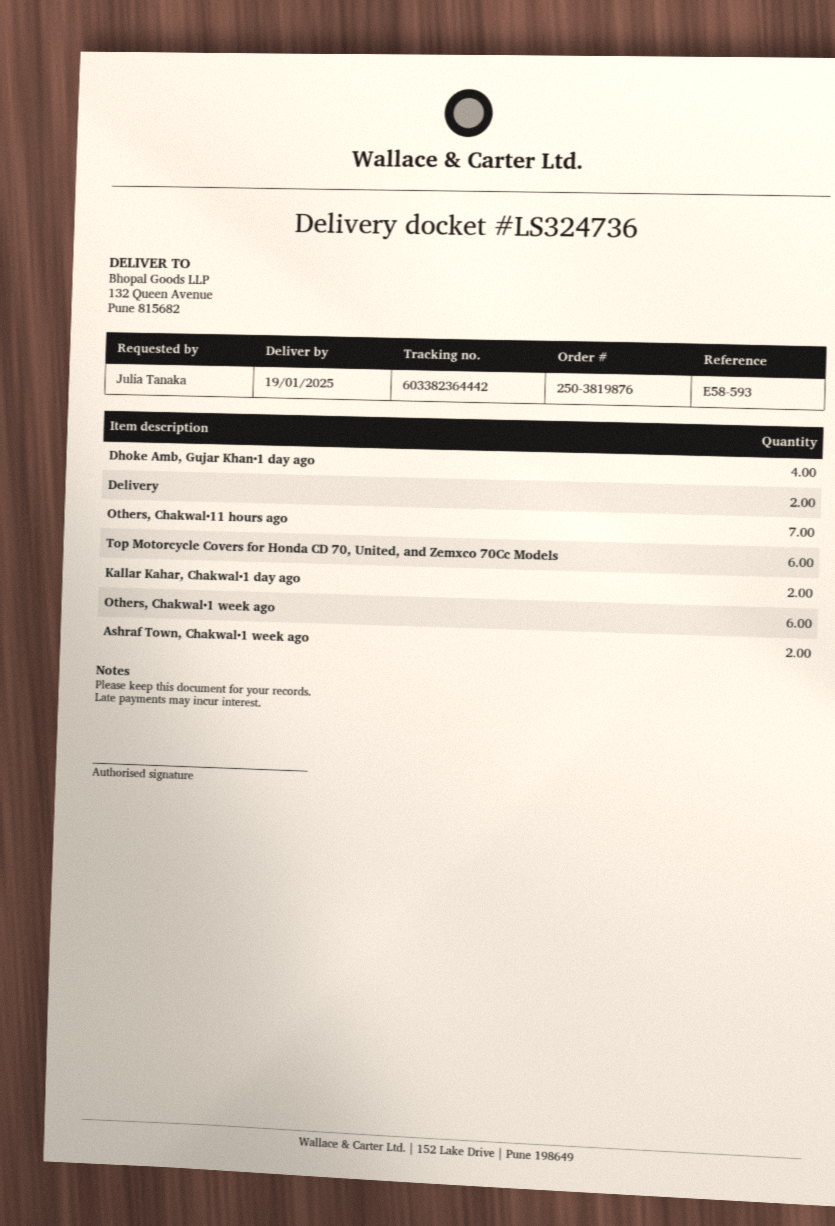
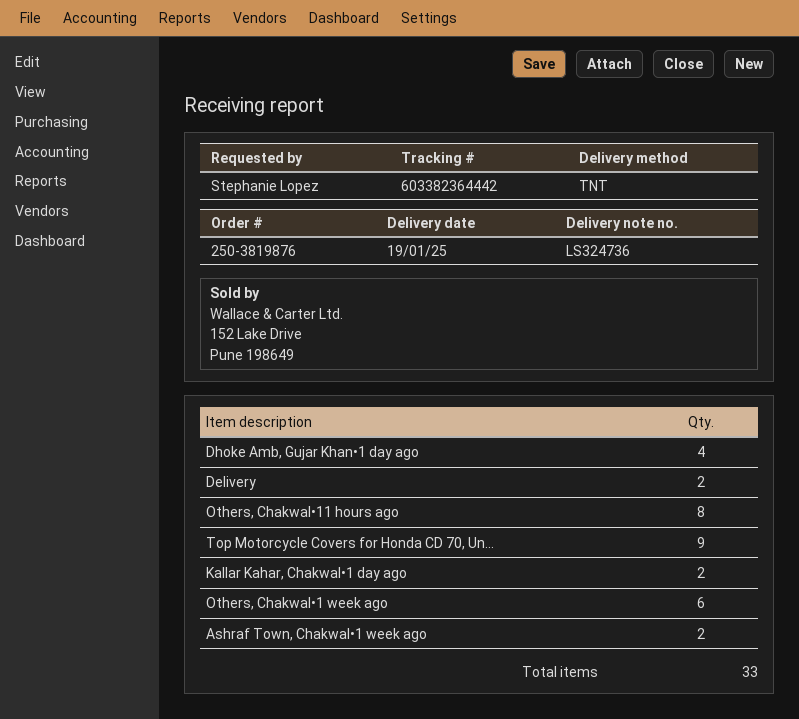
ordered by: Julia Tanaka -> Stephanie Lopez
Others, Chakwal•11 hours ago: 7 -> 8
Top Motorcycle Covers for Honda CD 70, United, and Zemxco 70Cc Models: 6 -> 9

